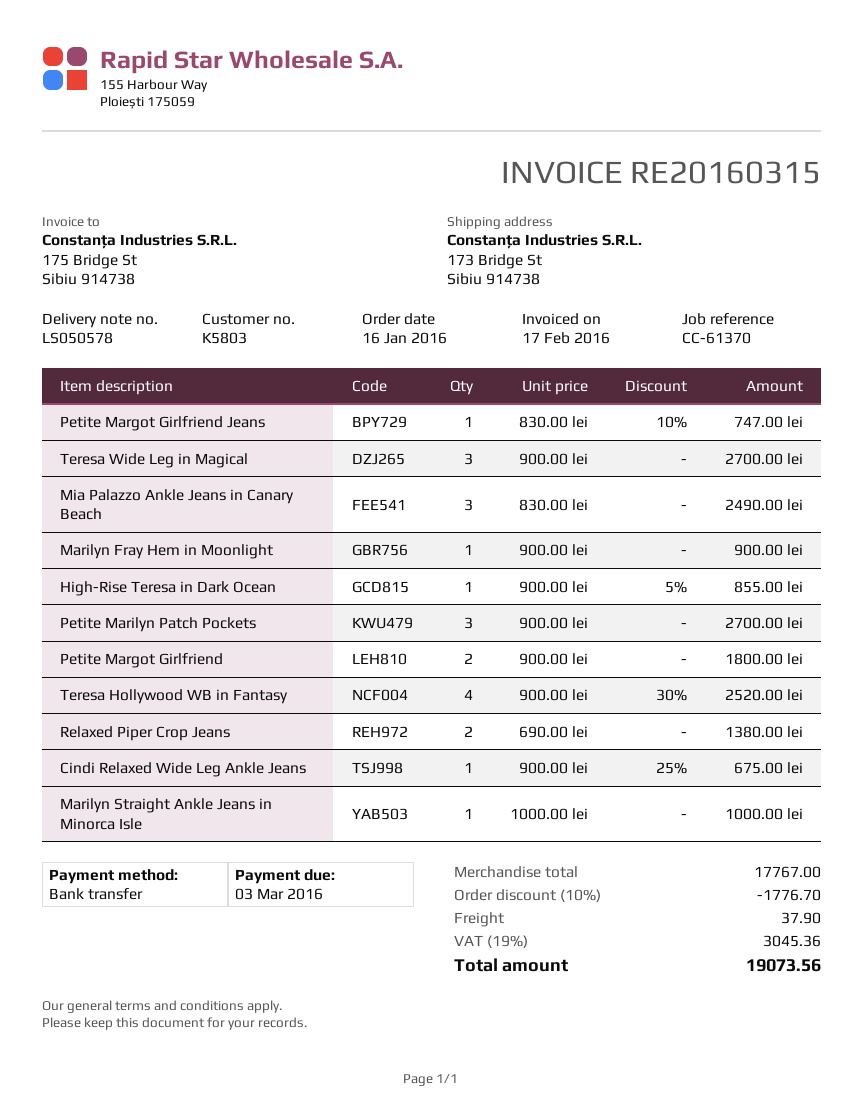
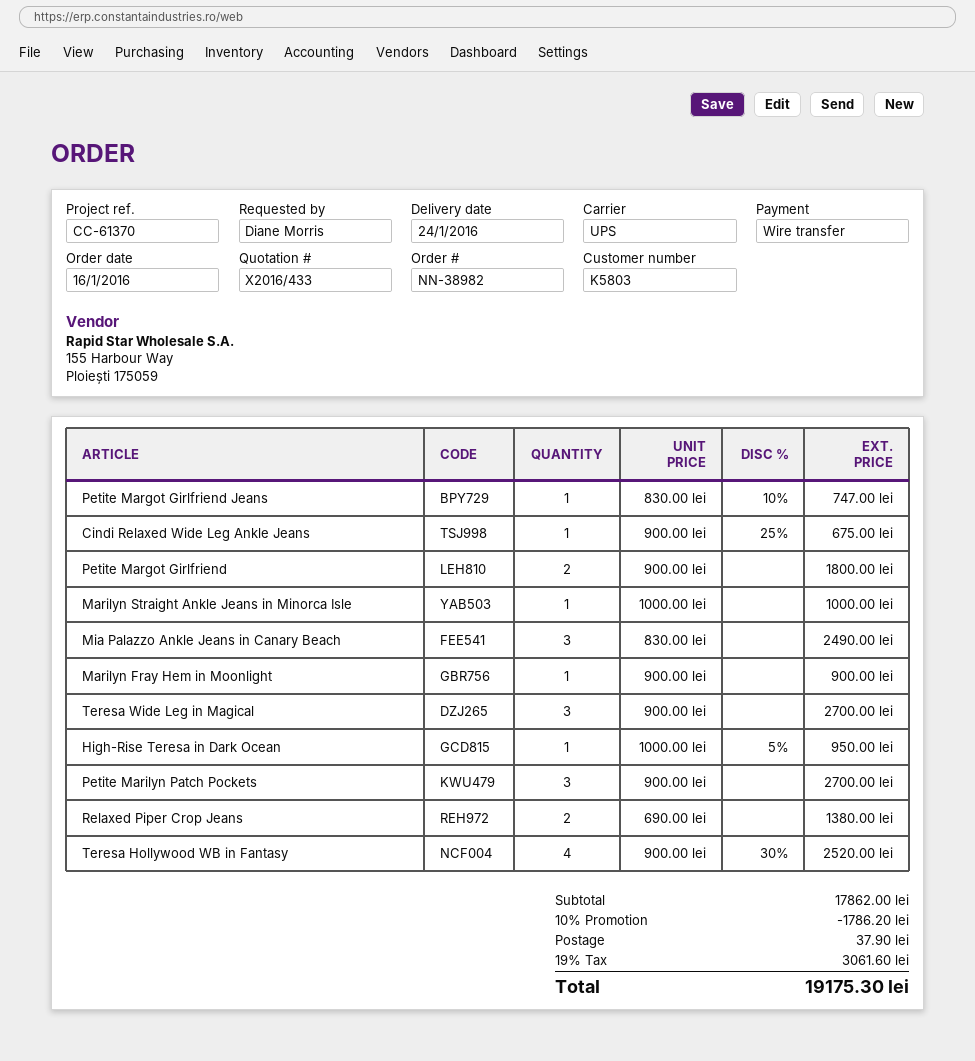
High-Rise Teresa in Dark Ocean: 1 x 900.00 - 5% = 855.00 -> 1 x 1000.00 - 5% = 950.00
subtotal: 17767.00 -> 17862.00
discount: 10% = 1776.70 -> 10% = 1786.20
tax: 19% = 3045.36 -> 19% = 3061.60
total: 19073.56 -> 19175.30

